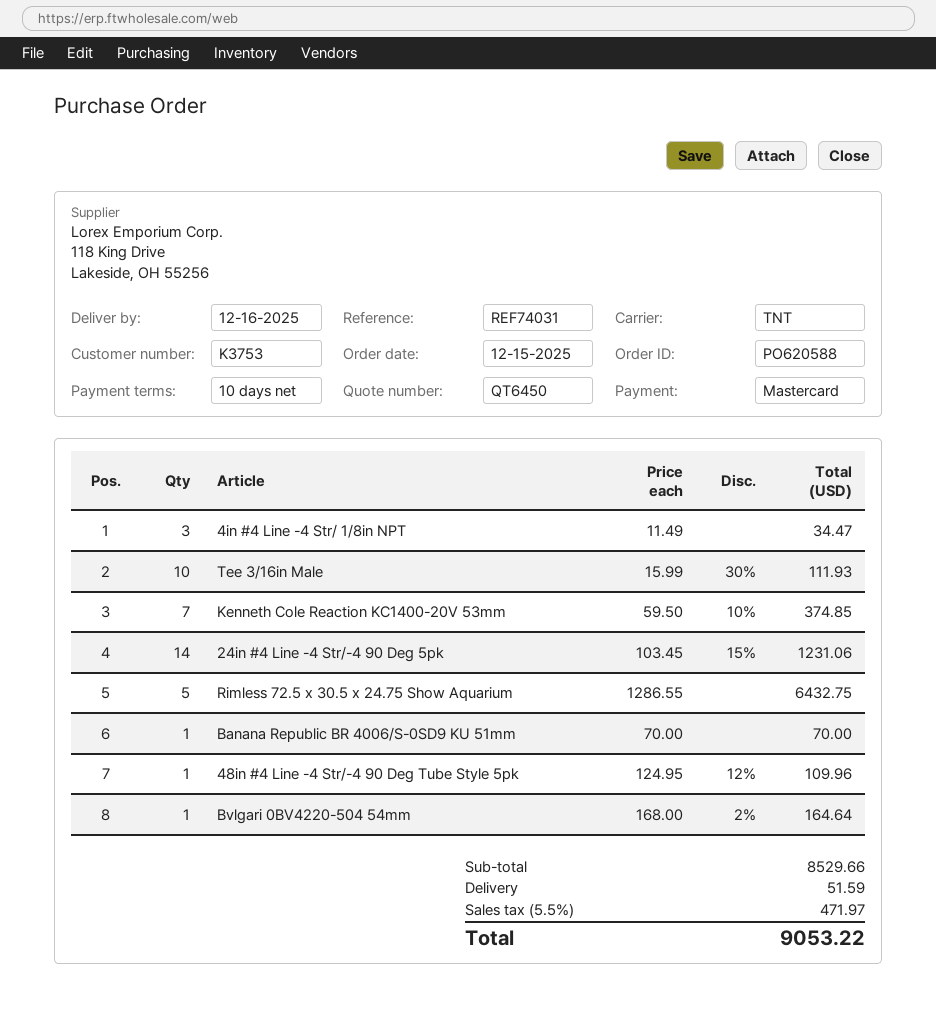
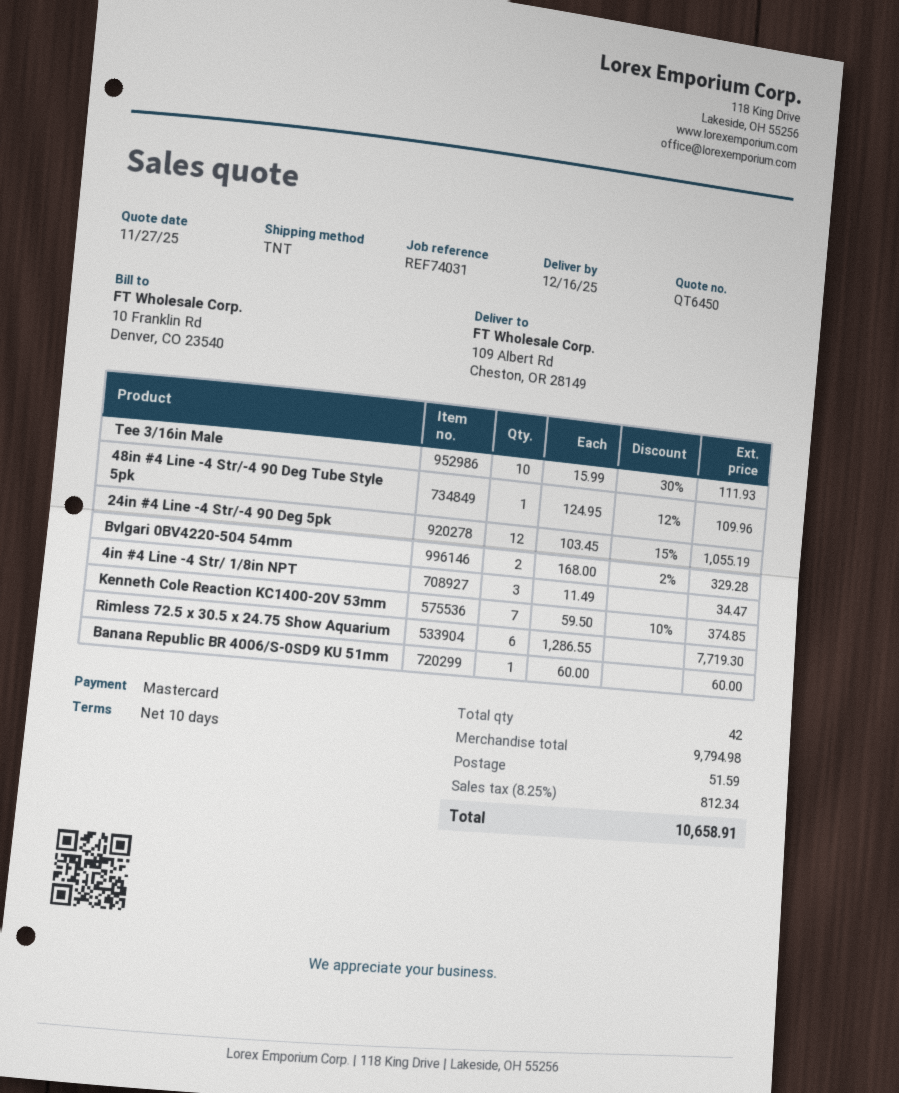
24in #4 Line -4 Str/-4 90 Deg 5pk: 14 x 103.45 - 15% = 1231.06 -> 12 x 103.45 - 15% = 1055.19
Rimless 72.5 x 30.5 x 24.75 Show Aquarium: 5 x 1286.55 = 6432.75 -> 6 x 1286.55 = 7719.30
Banana Republic BR 4006/S-0SD9 KU 51mm: 1 x 70.00 = 70.00 -> 1 x 60.00 = 60.00
Bvlgari 0BV4220-504 54mm: 1 x 168.00 - 2% = 164.64 -> 2 x 168.00 - 2% = 329.28
subtotal: 8529.66 -> 9794.98
tax: 5.5% = 471.97 -> 8.25% = 812.34
total: 9053.22 -> 10658.91

